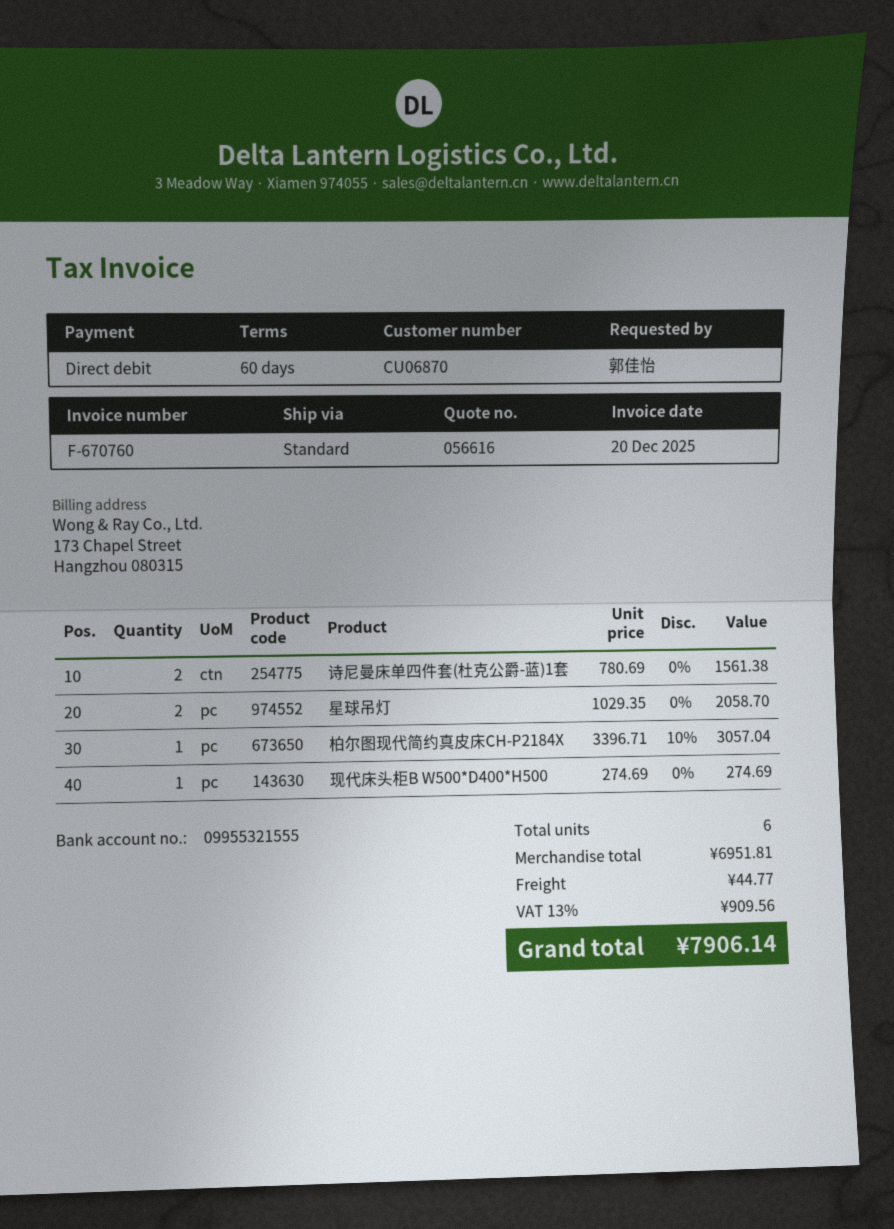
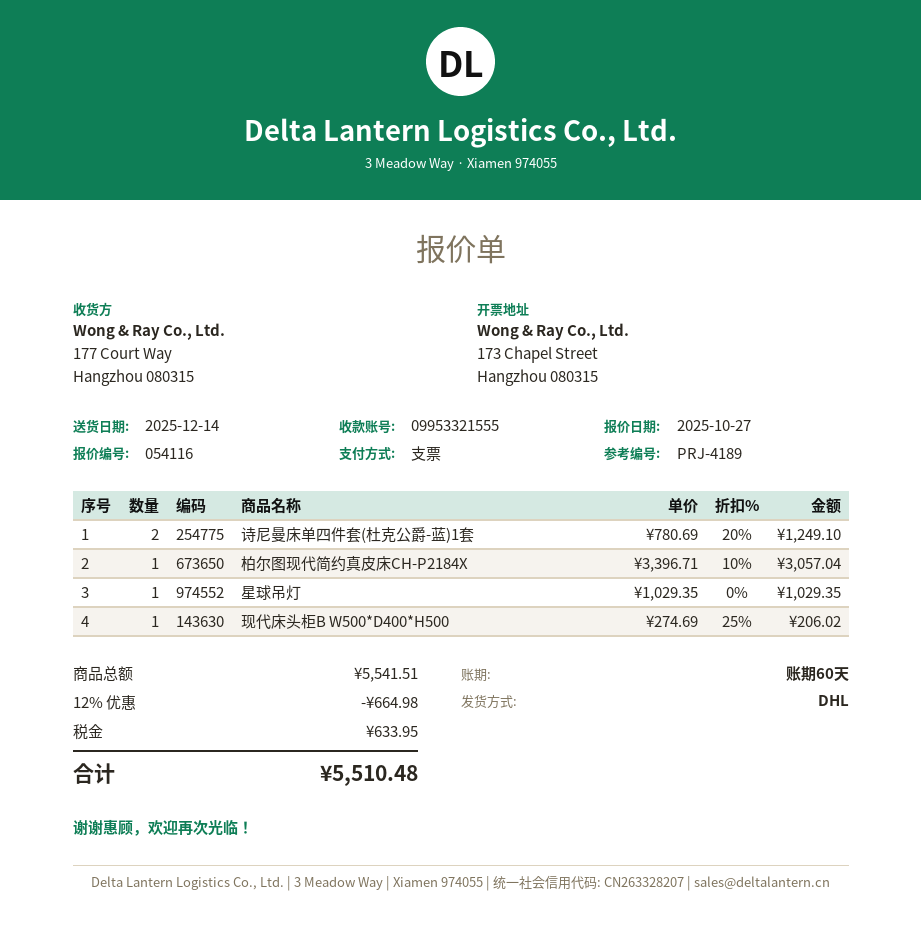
quote number: 056616 -> 054116
payment method: direct debit -> cheque
bank account: 09955321555 -> 09953321555
shipping method: standard -> DHL
诗尼曼床单四件套(杜克公爵-蓝)1套: 2 x 780.69 = 1561.38 -> 2 x 780.69 - 20% = 1249.10
星球吊灯: 2 x 1029.35 = 2058.70 -> 1 x 1029.35 = 1029.35
现代床头柜B W500*D400*H500: 1 x 274.69 = 274.69 -> 1 x 274.69 - 25% = 206.02
subtotal: 6951.81 -> 5541.51
discount: none -> 12% = 664.98
shipping: 44.77 -> none
tax: 909.56 -> 633.95
total: 7906.14 -> 5510.48

